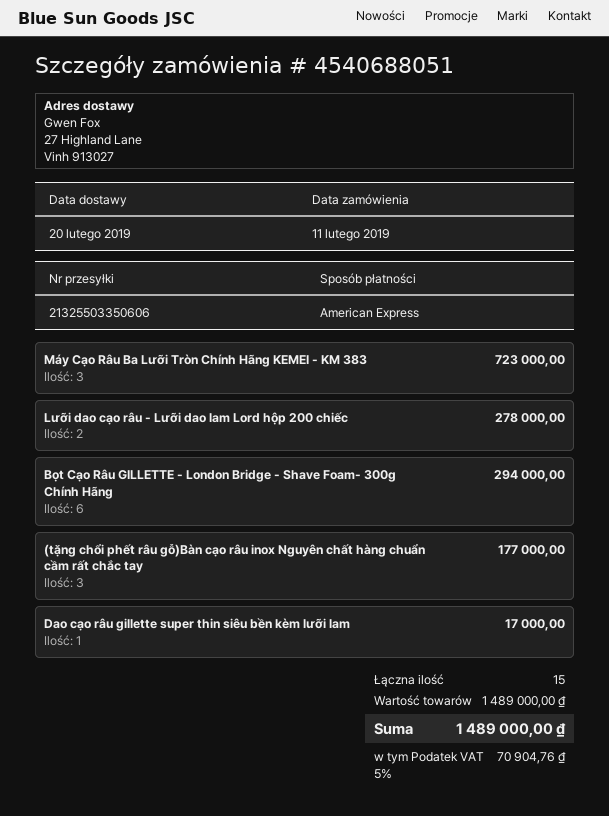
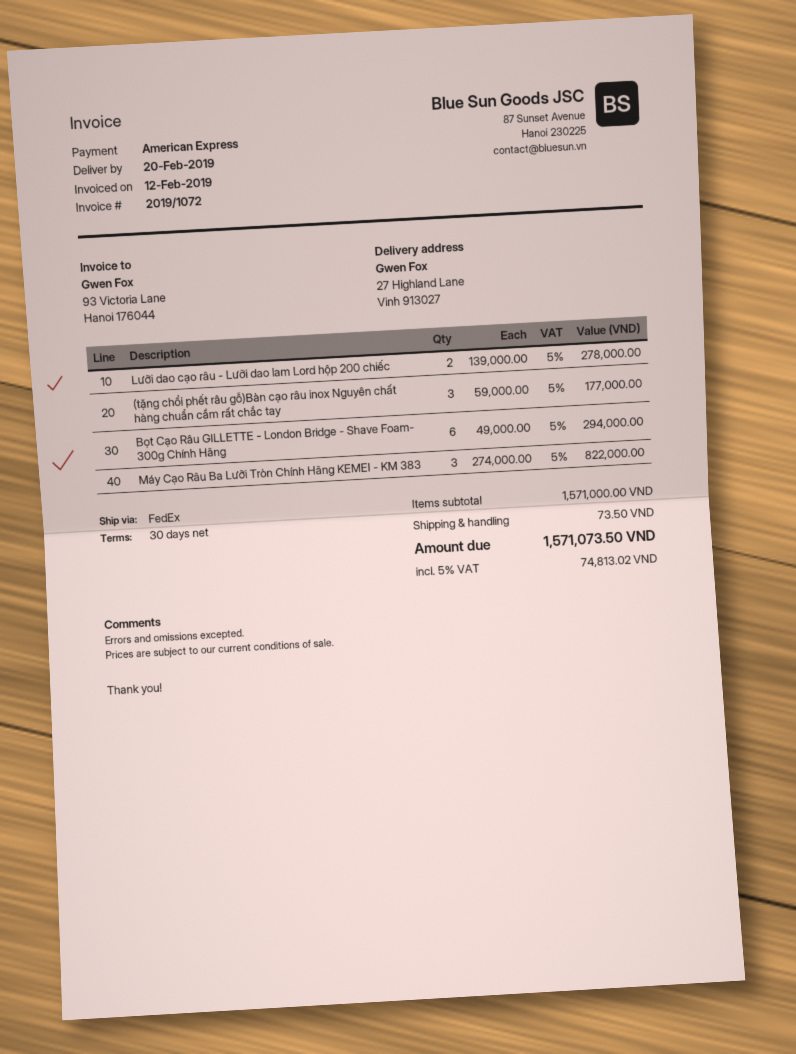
Máy Cạo Râu Ba Lưỡi Tròn Chính Hãng KEMEI - KM 383: 3 for 723000.00 -> 3 for 822000.00
Dao cạo râu gillette super thin siêu bền kèm lưỡi lam: 1 for 17000.00 -> none
subtotal: 1489000.00 -> 1571000.00
shipping: none -> 73.50
tax: 5% = 70904.76 -> 5% = 74813.02
total: 1489000.00 -> 1571073.50

